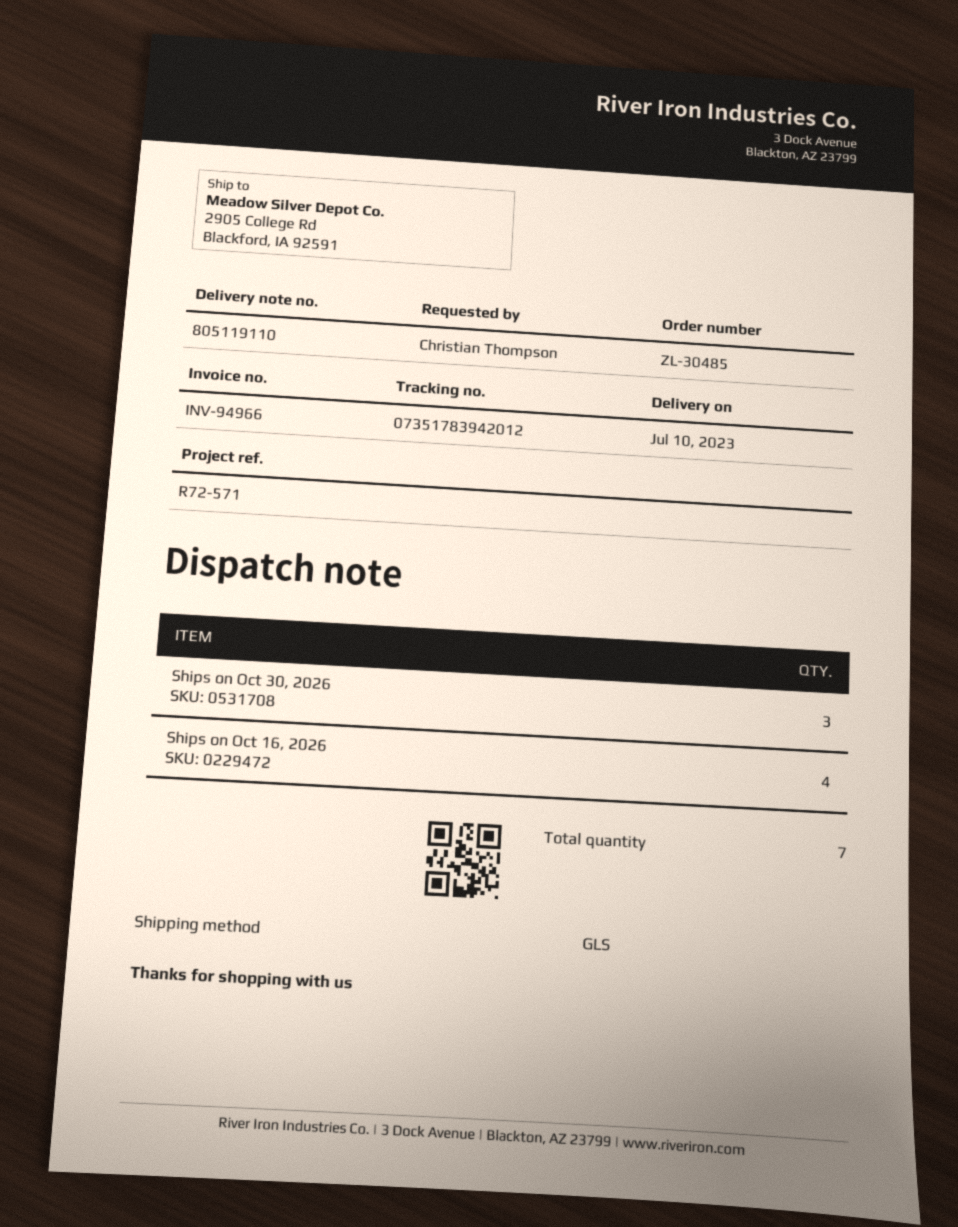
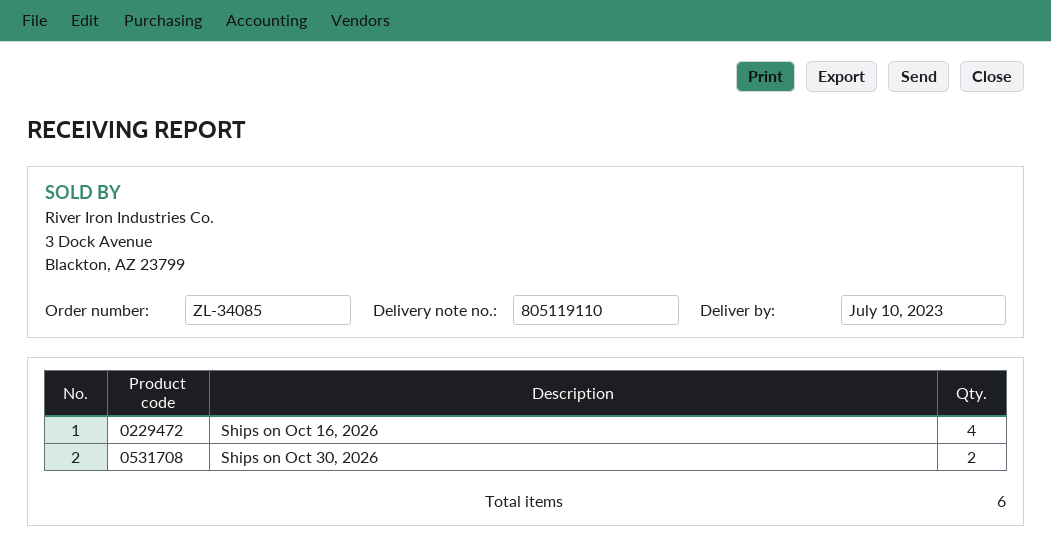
order number: ZL-30485 -> ZL-34085
Ships on Oct 30, 2026: 3 -> 2
total quantity: 7 -> 6

